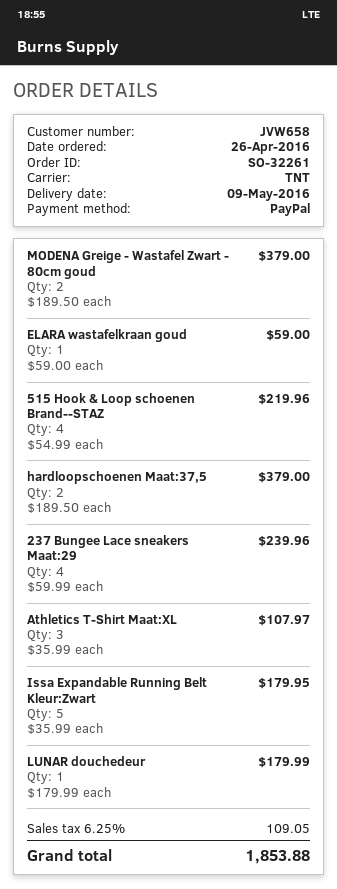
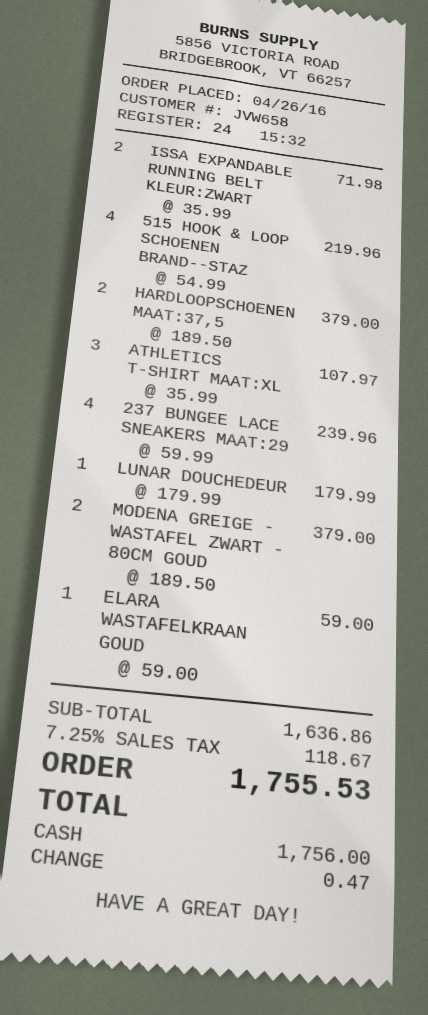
payment method: PayPal -> cash
Issa Expandable Running Belt Kleur:Zwart: 5 x 35.99 = 179.95 -> 2 x 35.99 = 71.98
tax: 6.25% = 109.05 -> 7.25% = 118.67
total: 1853.88 -> 1755.53

